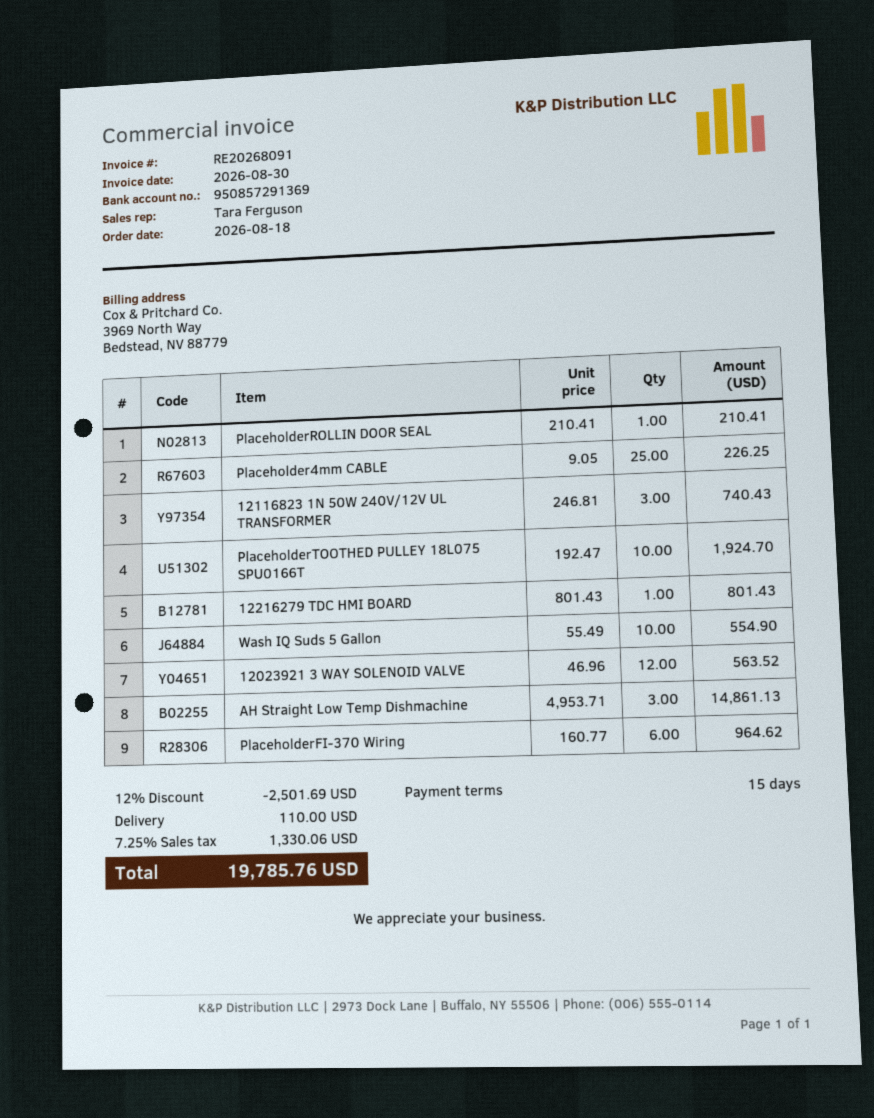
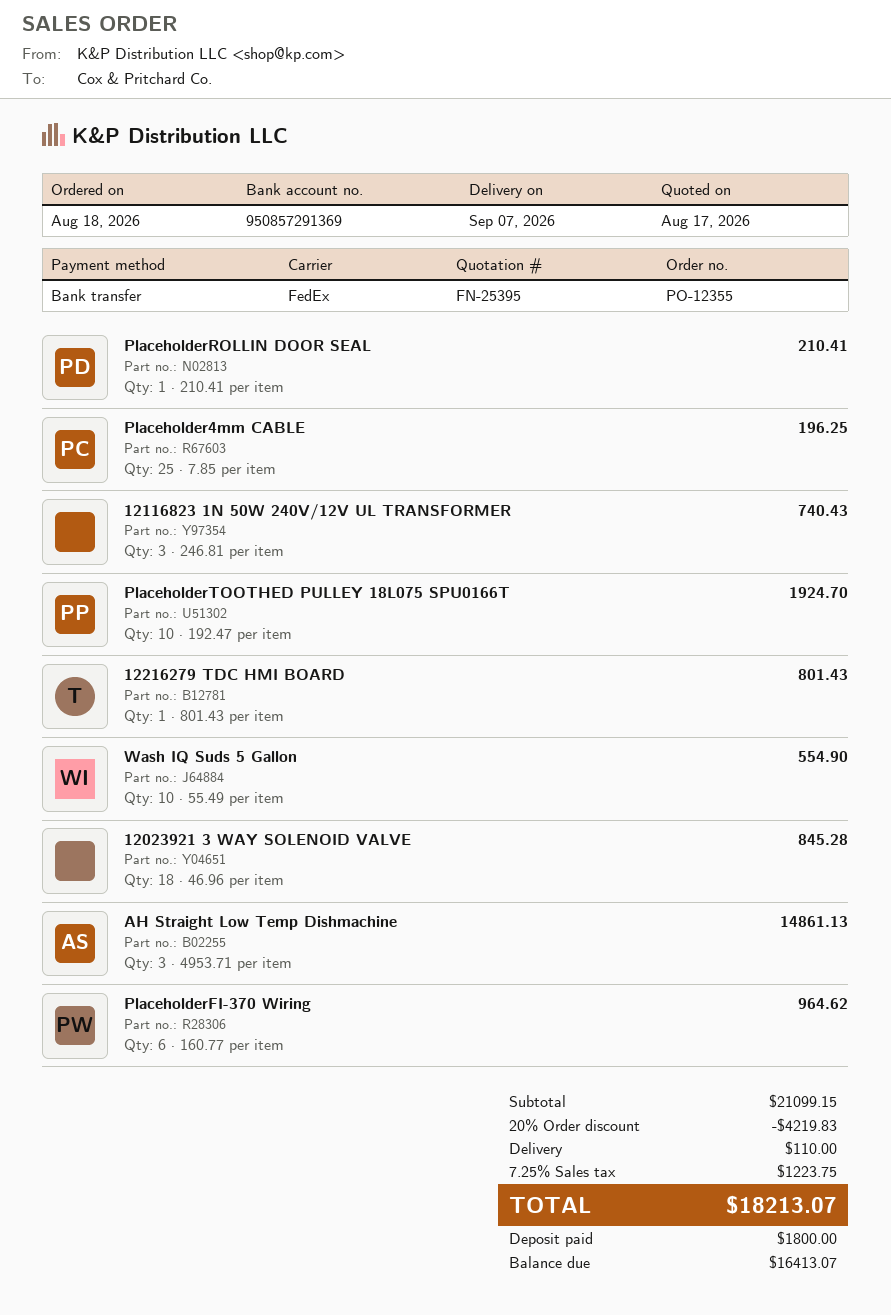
Placeholder4mm CABLE: 25 x 9.05 = 226.25 -> 25 x 7.85 = 196.25
12023921 3 WAY SOLENOID VALVE: 12 x 46.96 = 563.52 -> 18 x 46.96 = 845.28
discount: 12% = 2501.69 -> 20% = 4219.83
tax: 7.25% = 1330.06 -> 7.25% = 1223.75
total: 19785.76 -> 18213.07

